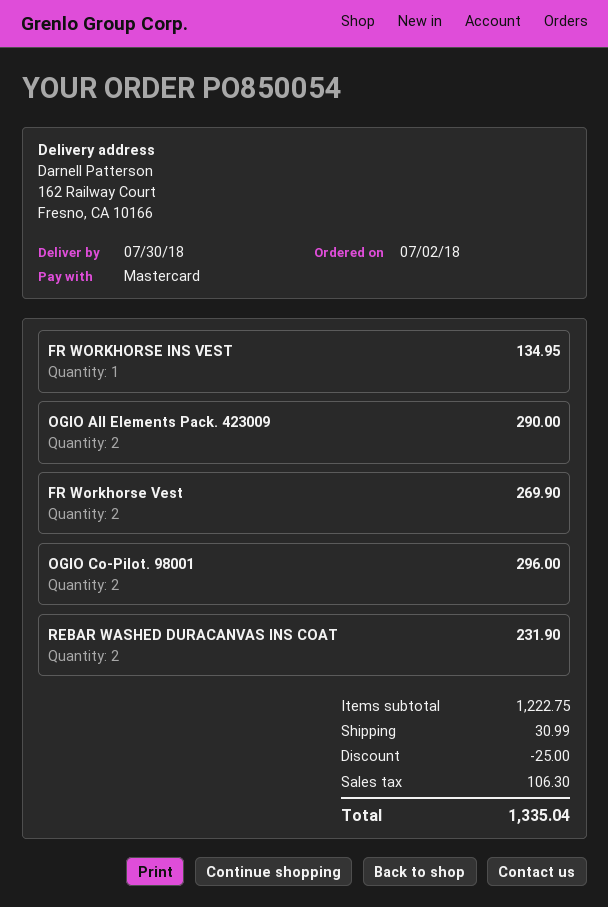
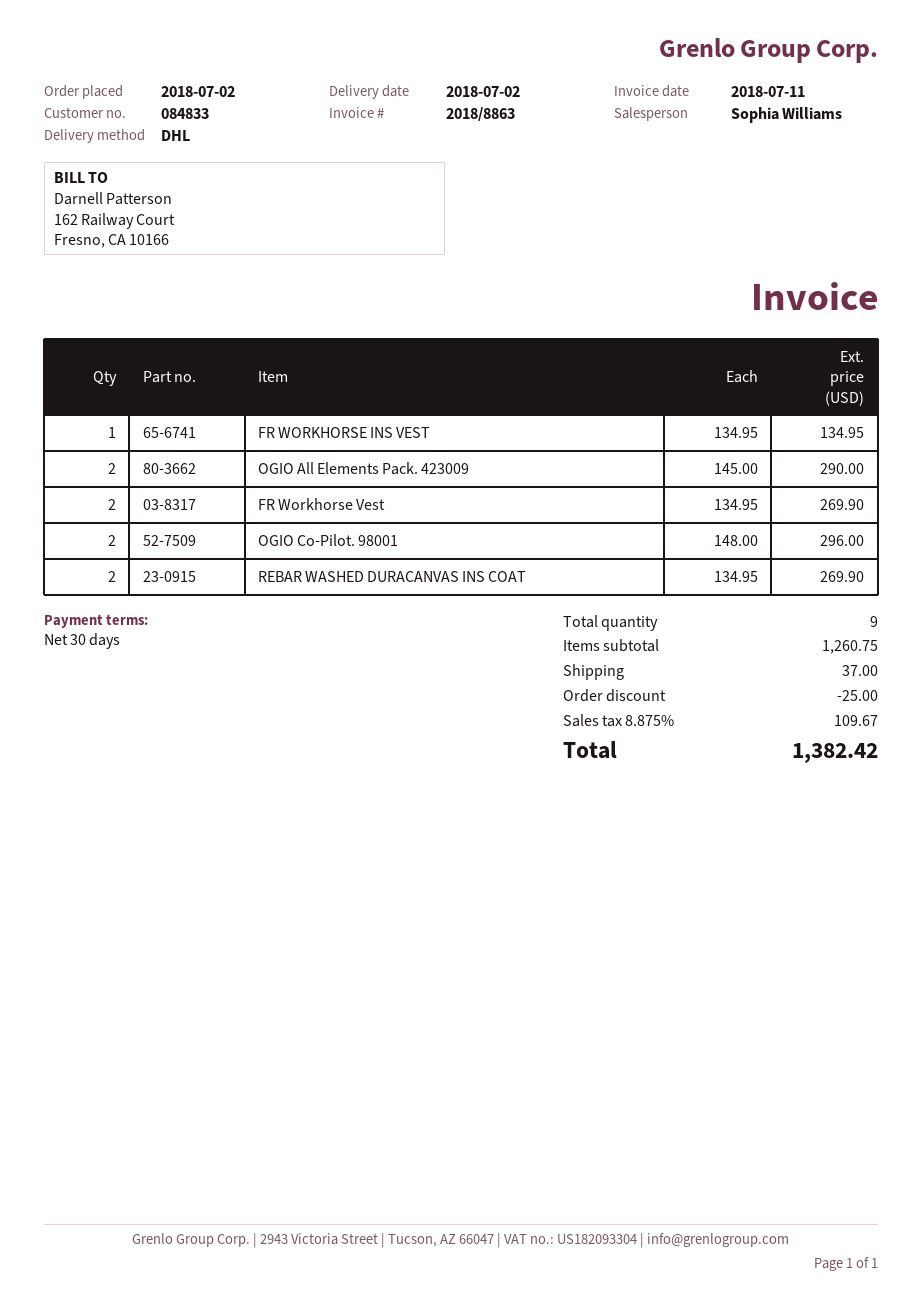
delivery date: 2018-07-30 -> 2018-07-02
REBAR WASHED DURACANVAS INS COAT: 2 for 231.90 -> 2 for 269.90
subtotal: 1222.75 -> 1260.75
shipping: 30.99 -> 37.00
tax: 106.30 -> 109.67
total: 1335.04 -> 1382.42

